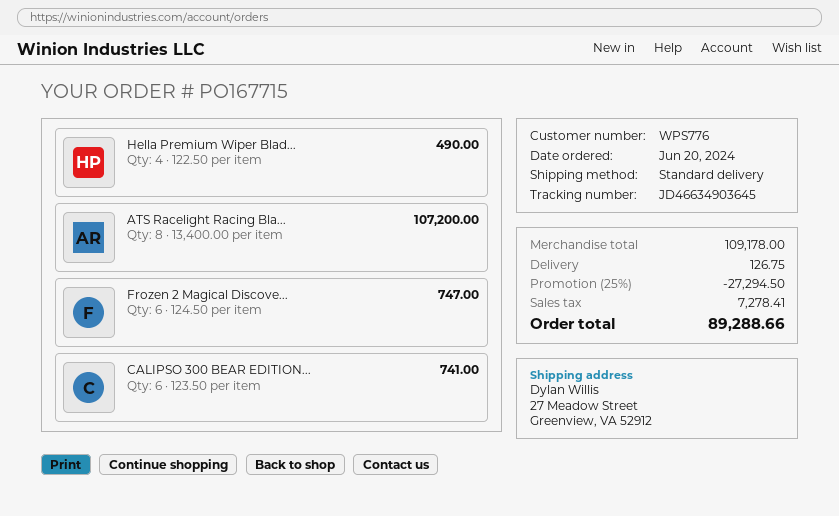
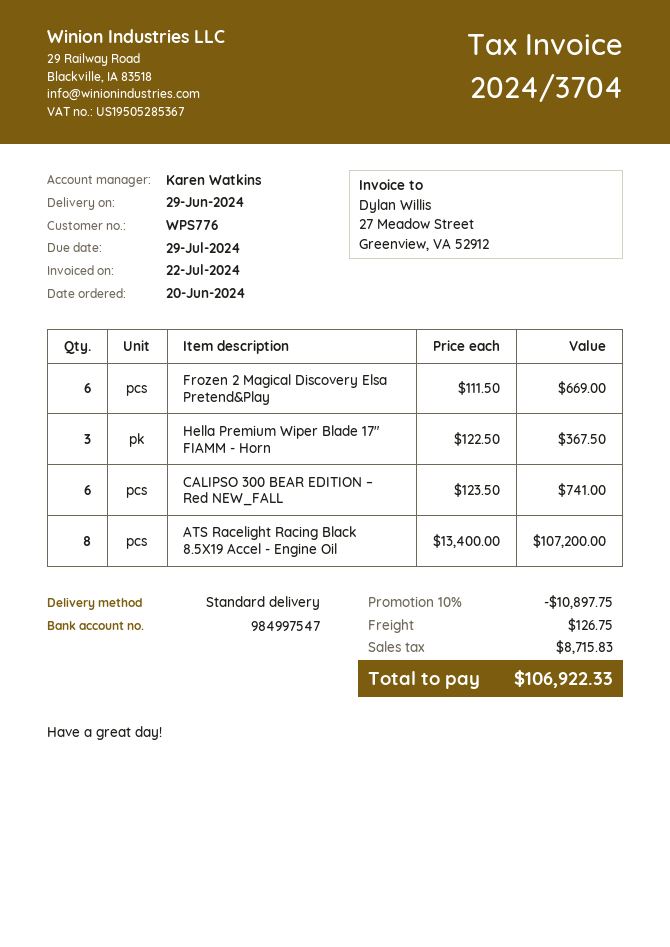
Hella Premium Wiper Blad...: 4 x 122.50 = 490.00 -> 3 x 122.50 = 367.50
Frozen 2 Magical Discove...: 6 x 124.50 = 747.00 -> 6 x 111.50 = 669.00
discount: 25% = 27294.50 -> 10% = 10897.75
tax: 7278.41 -> 8715.83
total: 89288.66 -> 106922.33

